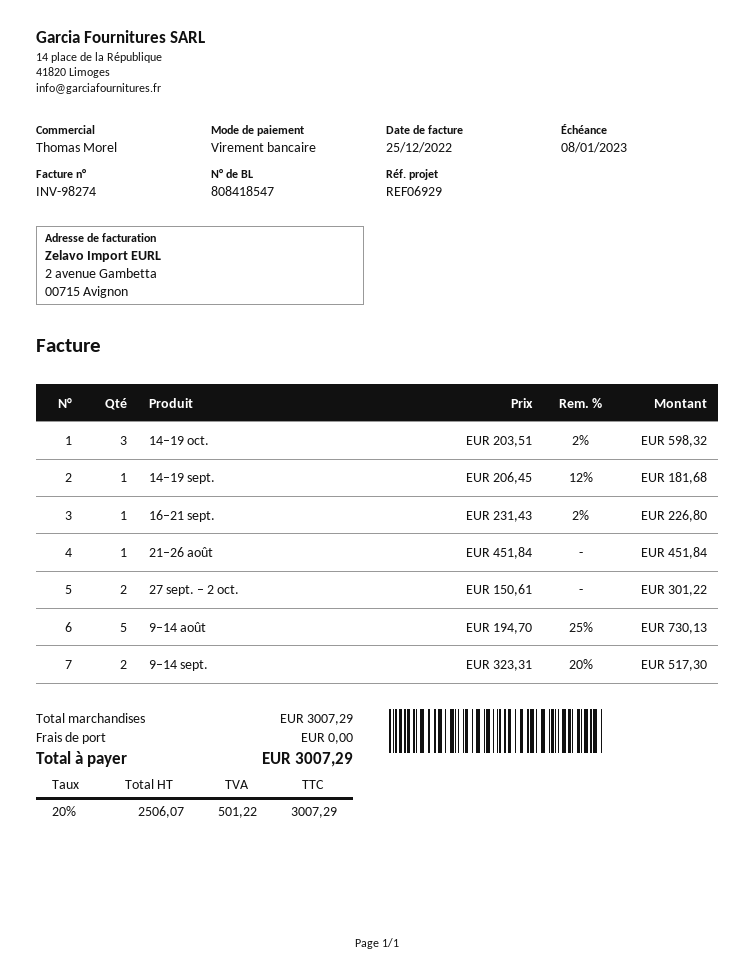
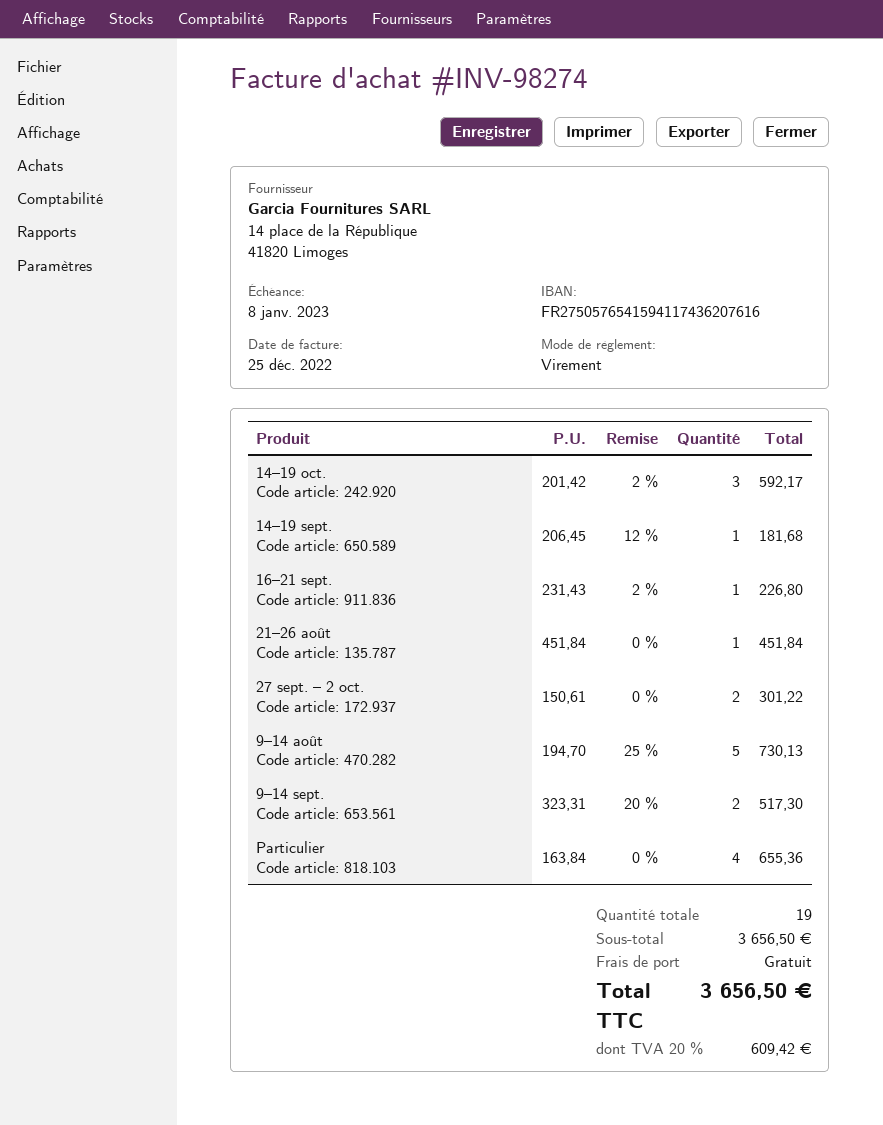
14–19 oct.: 3 x 203.51 - 2% = 598.32 -> 3 x 201.42 - 2% = 592.17
Particulier: none -> 4 x 163.84 = 655.36
subtotal: 3007.29 -> 3656.50
tax: 20% = 501.22 -> 20% = 609.42
total: 3007.29 -> 3656.50

